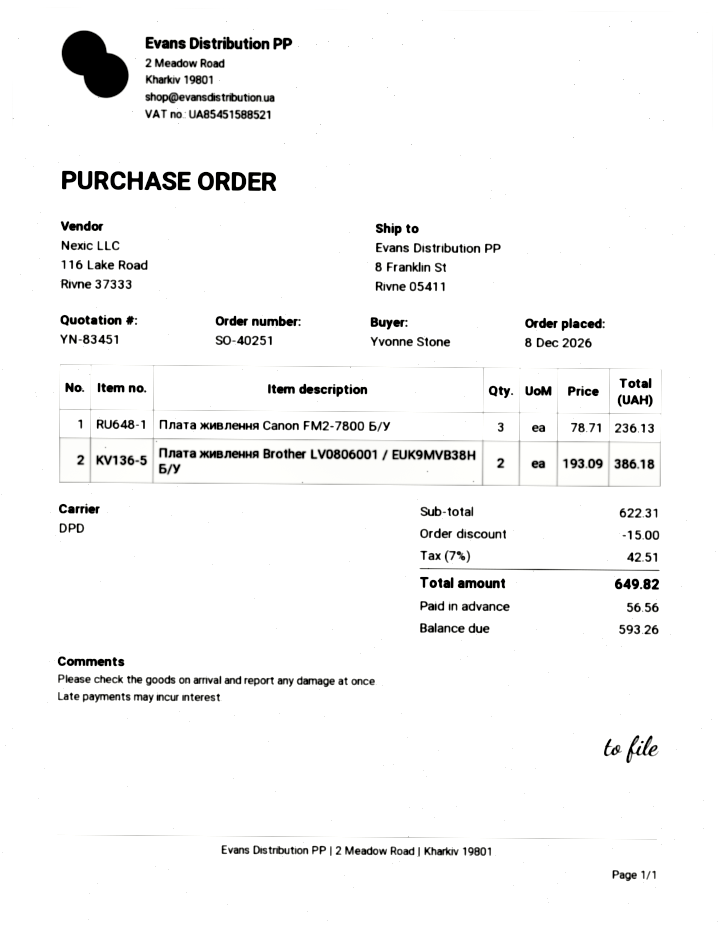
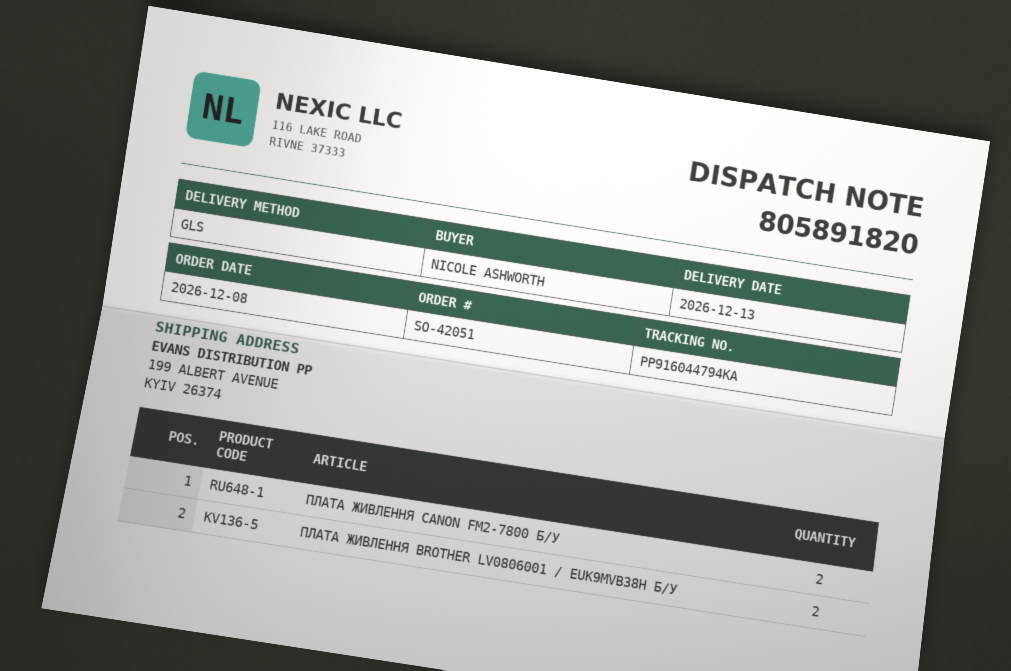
order number: SO-40251 -> SO-42051
ordered by: Yvonne Stone -> NICOLE ASHWORTH
shipping method: DPD -> GLS
ship to: 8 Franklin St, Rivne 05411 -> 199 ALBERT AVENUE, KYIV 26374
Плата живлення Canon FM2-7800 Б/У: 3 -> 2

